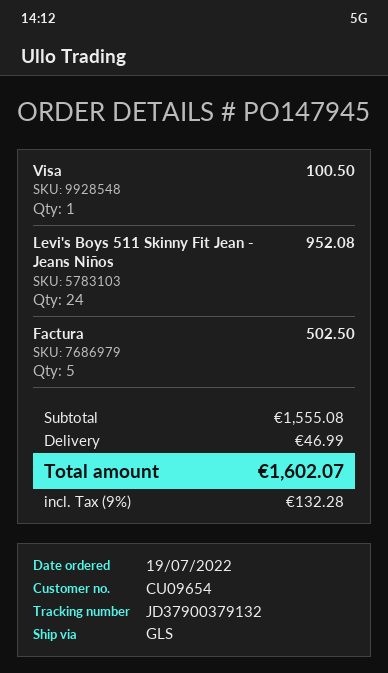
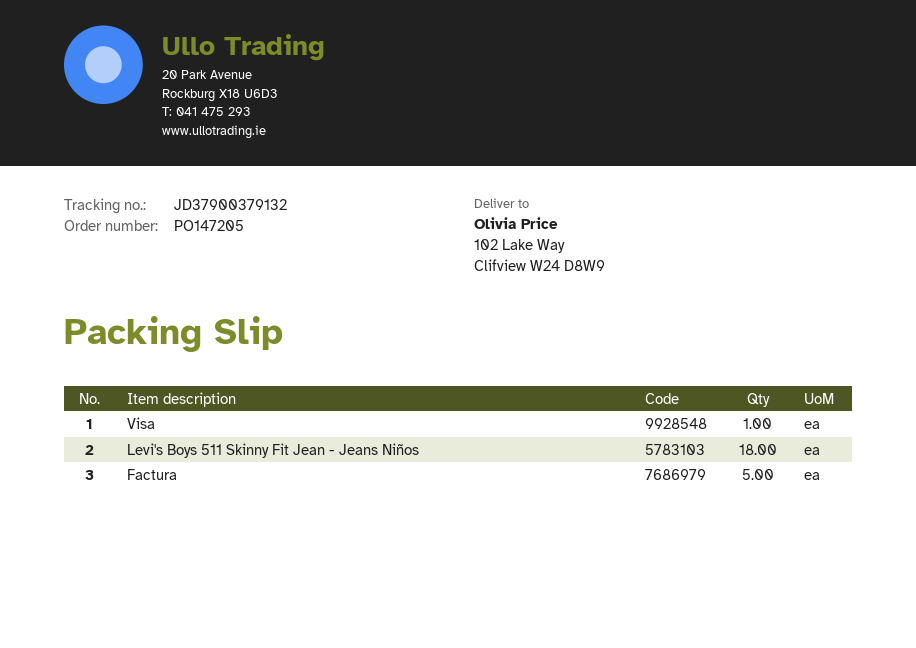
order number: PO147945 -> PO147205
Levi's Boys 511 Skinny Fit Jean - Jeans Niños: 24 -> 18

